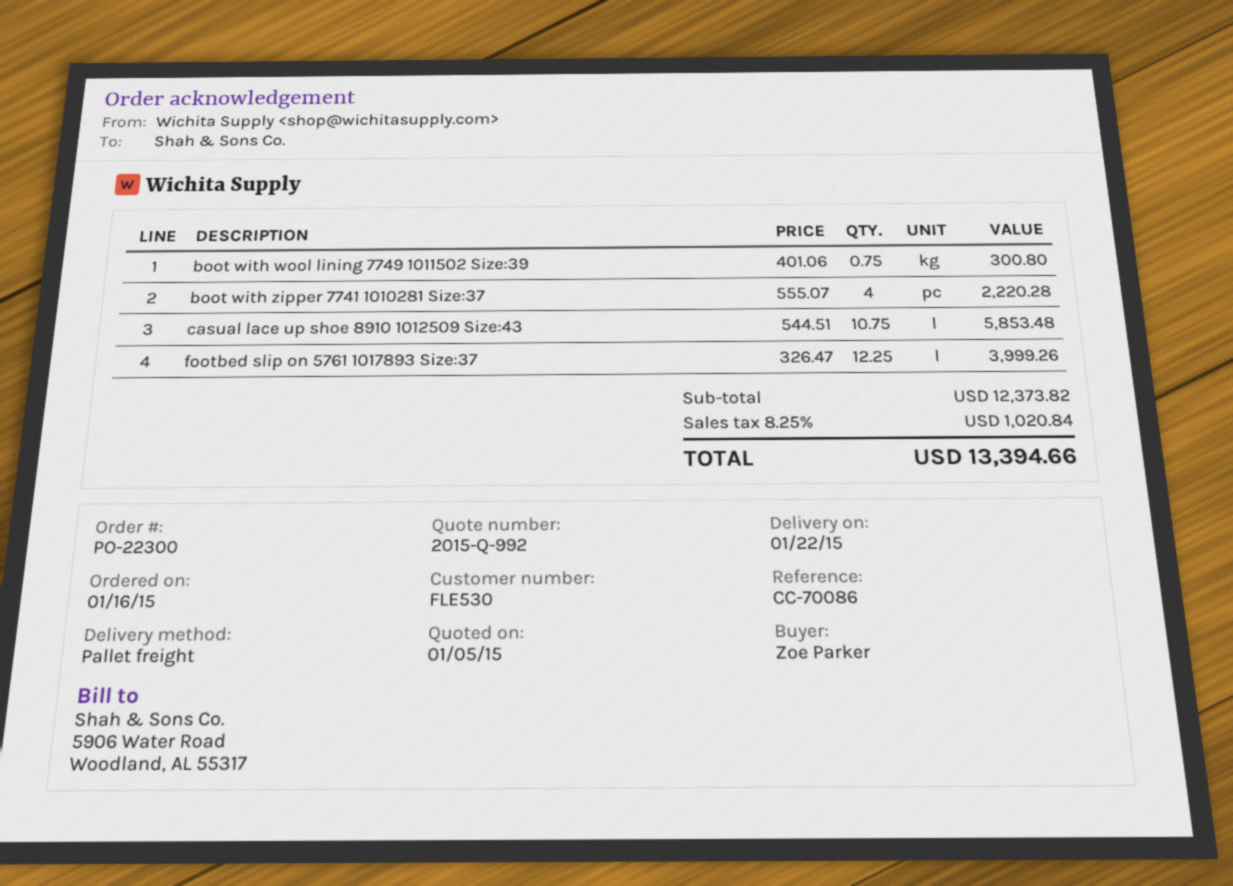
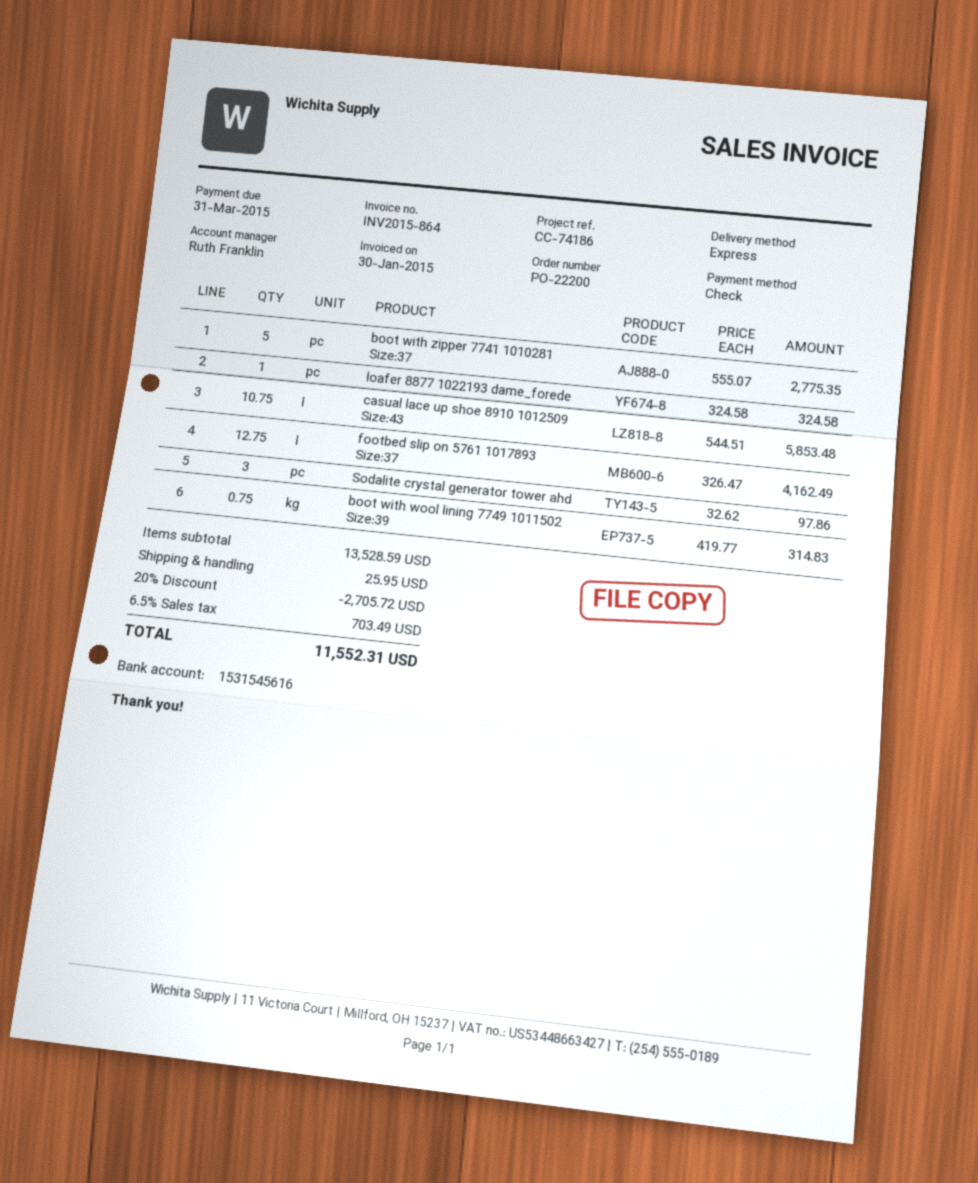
order number: PO-22300 -> PO-22200
reference: CC-70086 -> CC-74186
shipping method: pallet freight -> express
boot with wool lining 7749 1011502 Size:39: 0.75 x 401.06 = 300.80 -> 0.75 x 419.77 = 314.83
boot with zipper 7741 1010281 Size:37: 4 x 555.07 = 2220.28 -> 5 x 555.07 = 2775.35
footbed slip on 5761 1017893 Size:37: 12.25 x 326.47 = 3999.26 -> 12.75 x 326.47 = 4162.49
loafer 8877 1022193 dame_forede: none -> 1 x 324.58 = 324.58
Sodalite crystal generator tower ahd: none -> 3 x 32.62 = 97.86
subtotal: 12373.82 -> 13528.59
discount: none -> 20% = 2705.72
shipping: none -> 25.95
tax: 8.25% = 1020.84 -> 6.5% = 703.49
total: 13394.66 -> 11552.31

